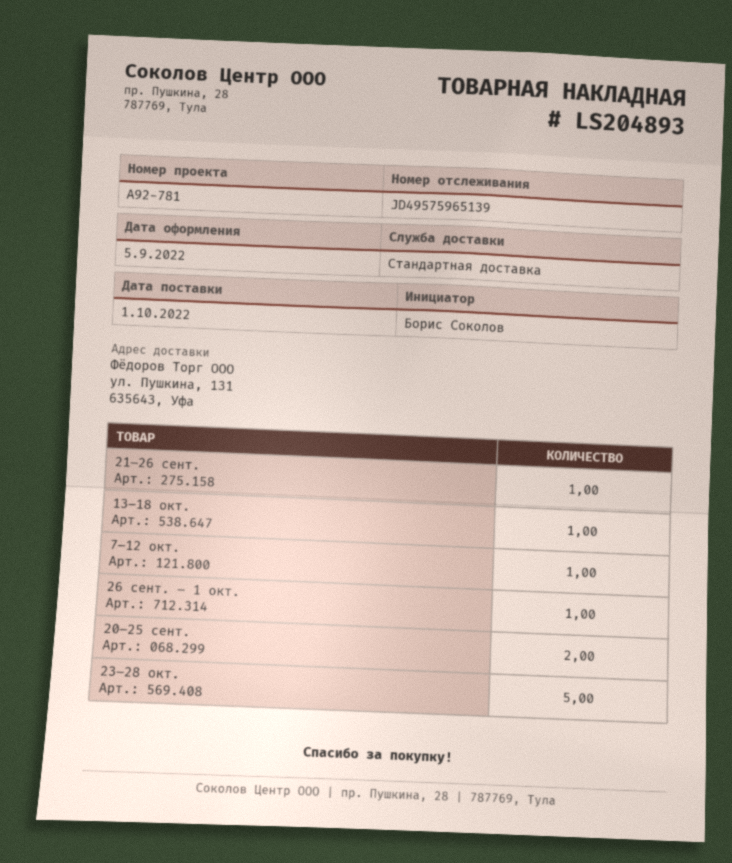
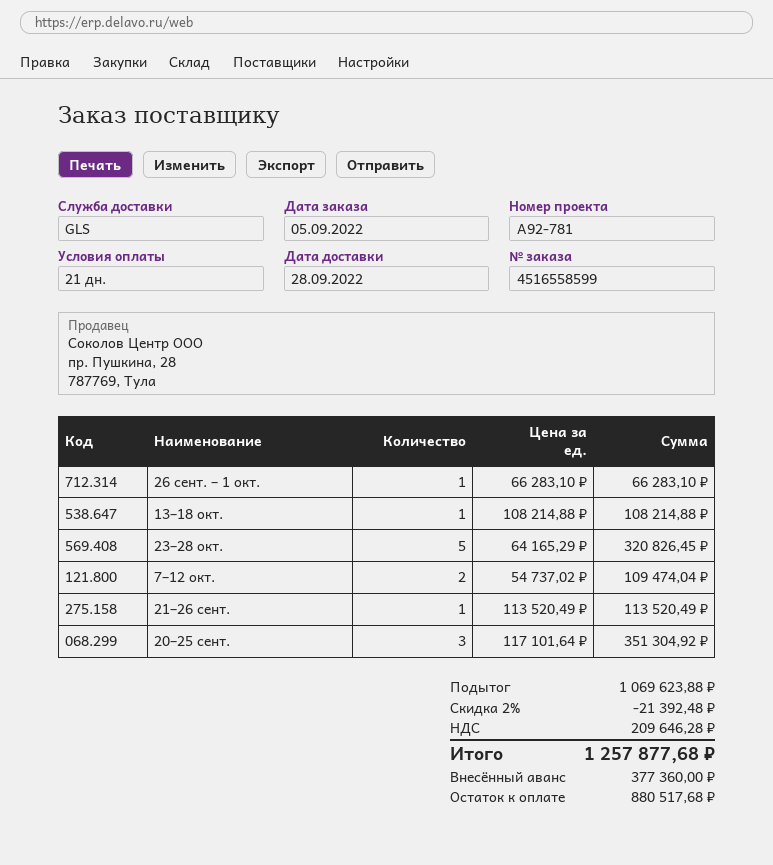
delivery date: 2022-10-01 -> 2022-09-28
shipping method: standard -> GLS
7–12 окт.: 1 -> 2
20–25 сент.: 2 -> 3

